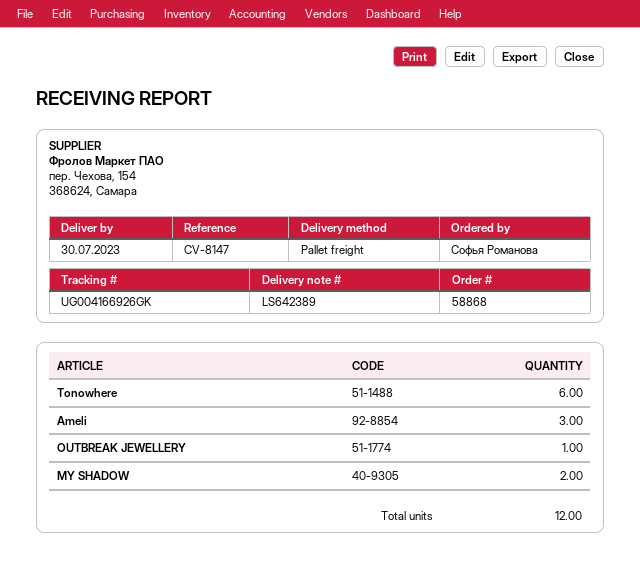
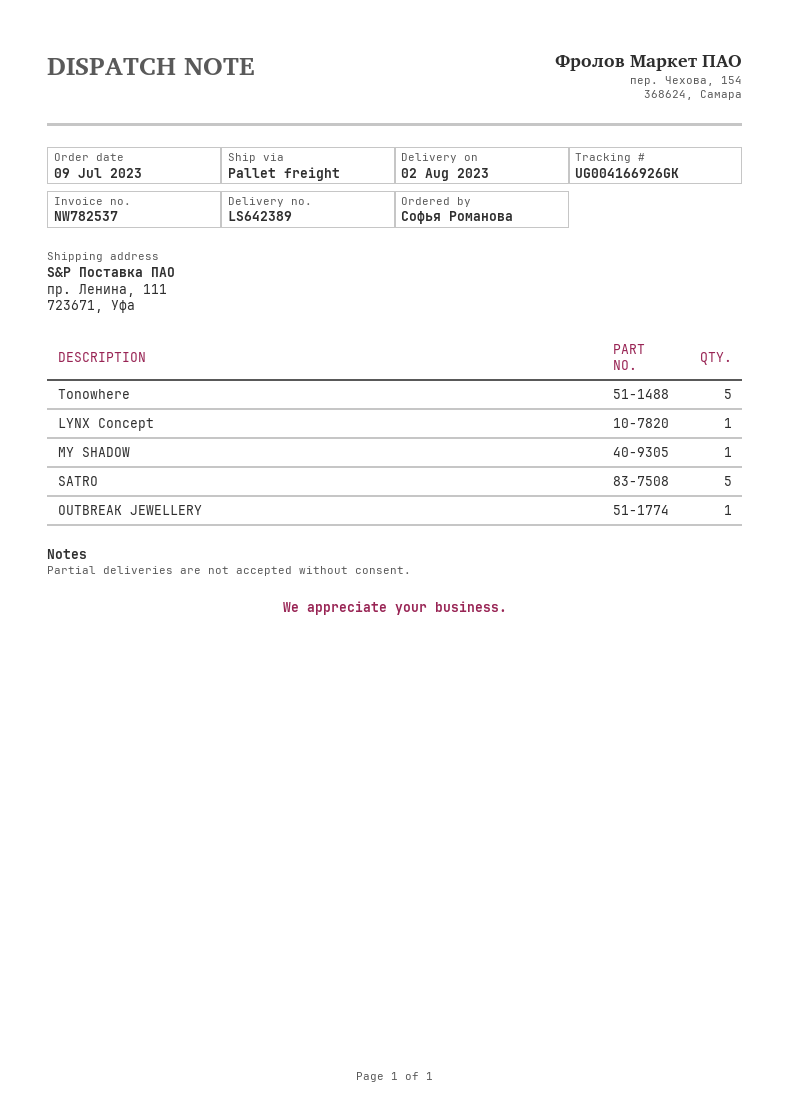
delivery date: 2023-07-30 -> 2023-08-02
Tonowhere: 6 -> 5
Ameli: 3 -> none
MY SHADOW: 2 -> 1
LYNX Concept: none -> 1
SATRO: none -> 5

